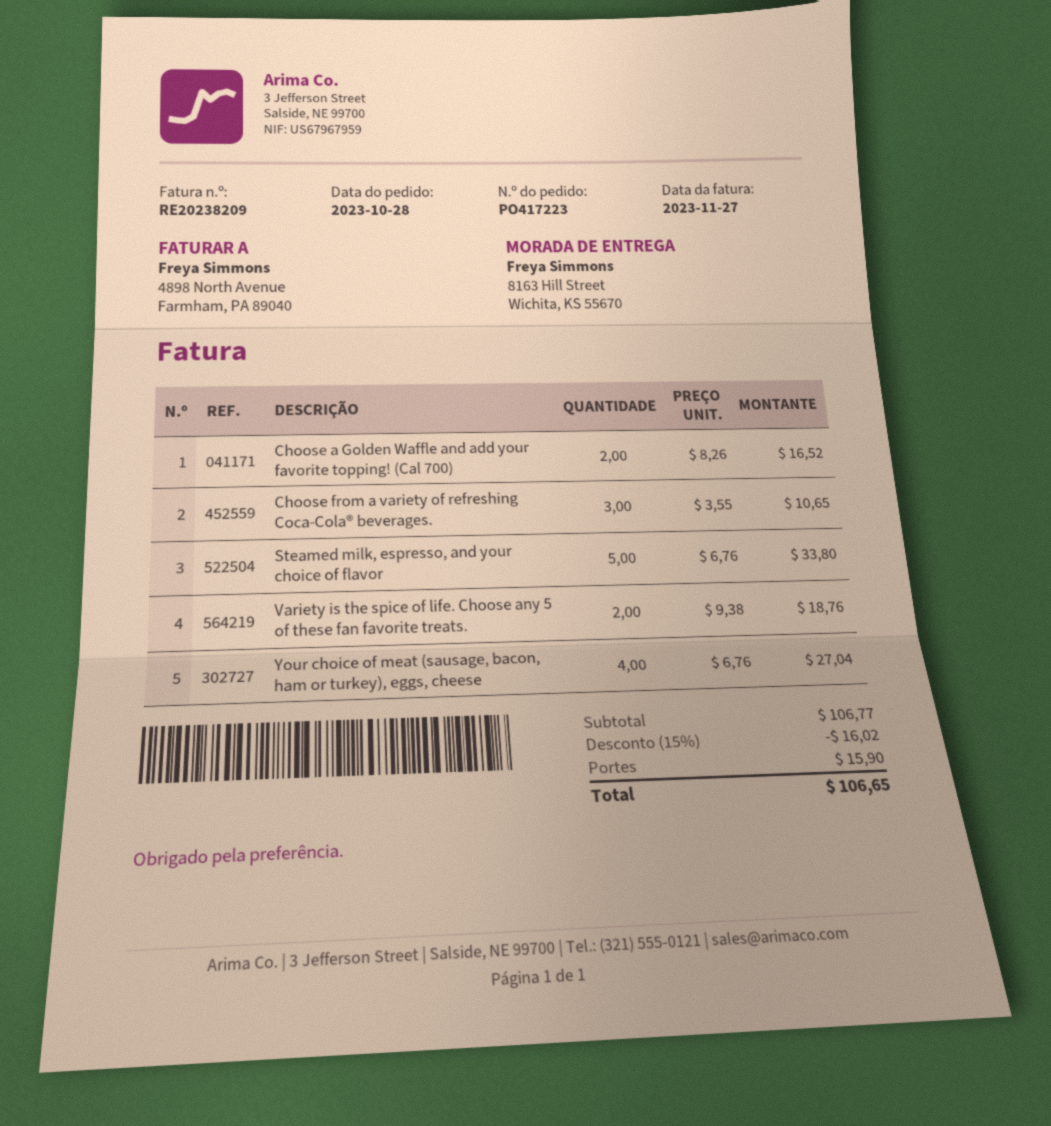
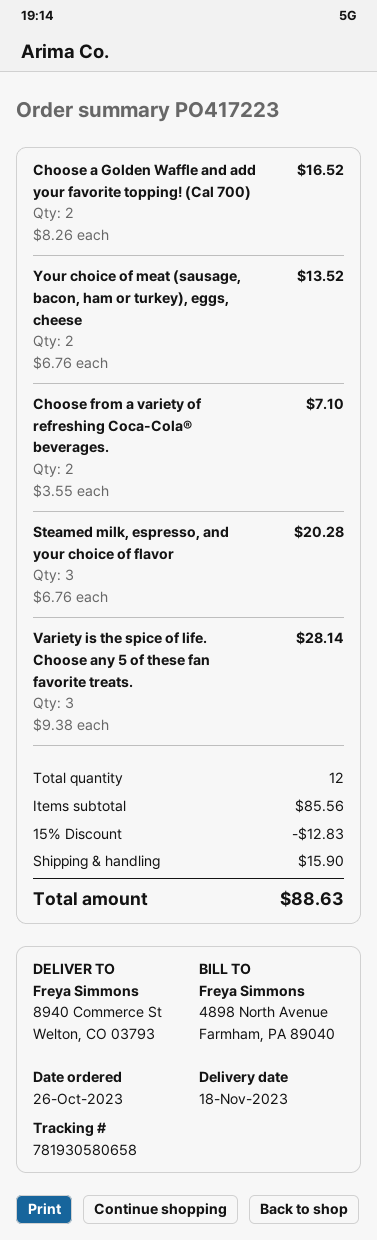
order date: 2023-10-28 -> 2023-10-26
ship to: 8163 Hill Street, Wichita, KS 55670 -> 8940 Commerce St, Welton, CO 03793
Choose from a variety of refreshing Coca-Cola® beverages.: 3 x 3.55 = 10.65 -> 2 x 3.55 = 7.10
Steamed milk, espresso, and your choice of flavor: 5 x 6.76 = 33.80 -> 3 x 6.76 = 20.28
Variety is the spice of life. Choose any 5 of these fan favorite treats.: 2 x 9.38 = 18.76 -> 3 x 9.38 = 28.14
Your choice of meat (sausage, bacon, ham or turkey), eggs, cheese: 4 x 6.76 = 27.04 -> 2 x 6.76 = 13.52
subtotal: 106.77 -> 85.56
discount: 15% = 16.02 -> 15% = 12.83
total: 106.65 -> 88.63

